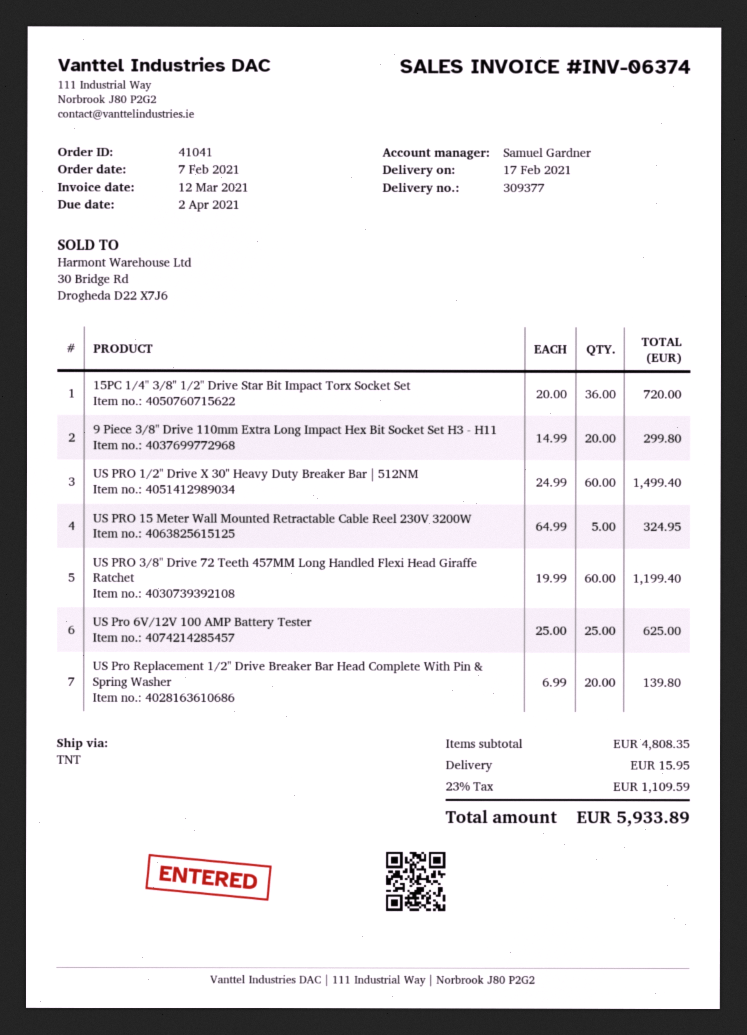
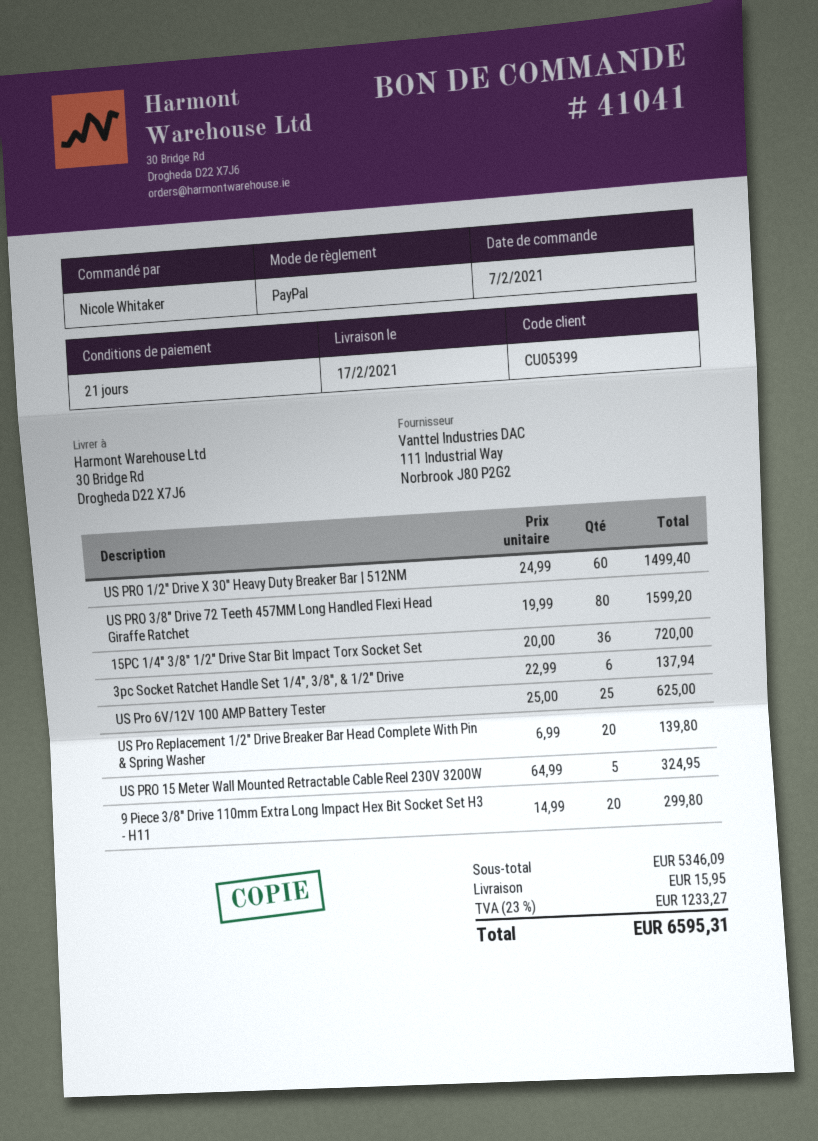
US PRO 3/8" Drive 72 Teeth 457MM Long Handled Flexi Head Giraffe Ratchet: 60 x 19.99 = 1199.40 -> 80 x 19.99 = 1599.20
3pc Socket Ratchet Handle Set 1/4", 3/8", & 1/2" Drive: none -> 6 x 22.99 = 137.94
subtotal: 4808.35 -> 5346.09
tax: 23% = 1109.59 -> 23% = 1233.27
total: 5933.89 -> 6595.31

